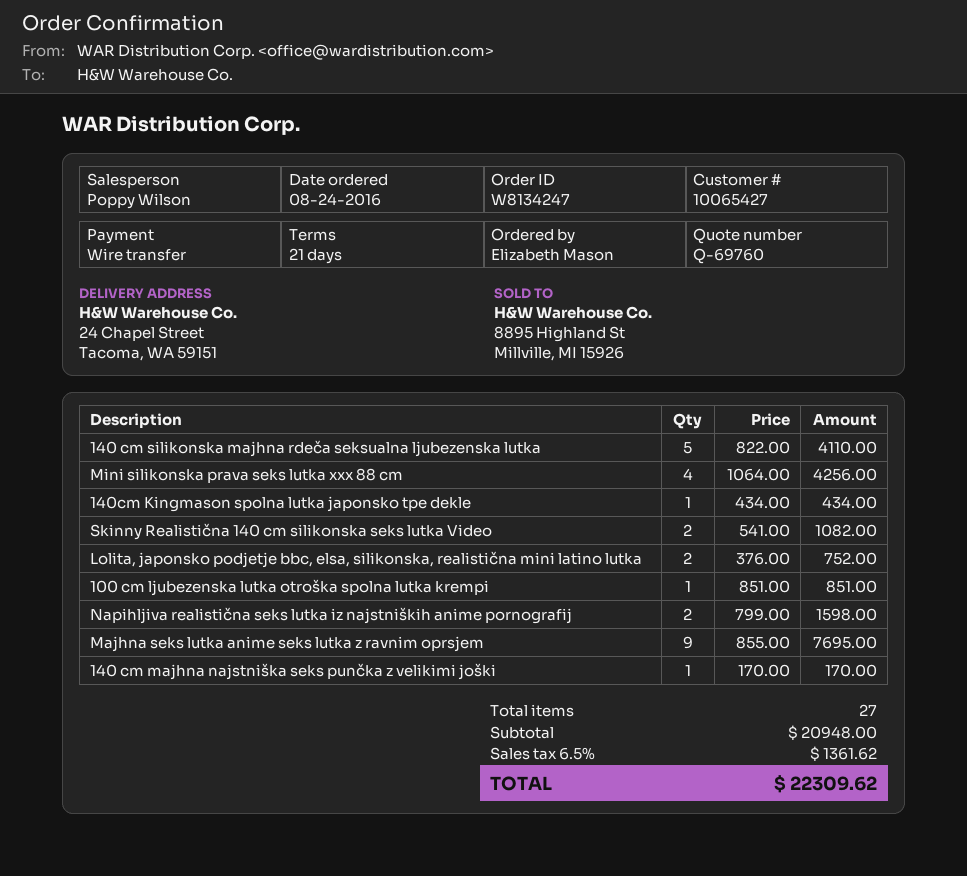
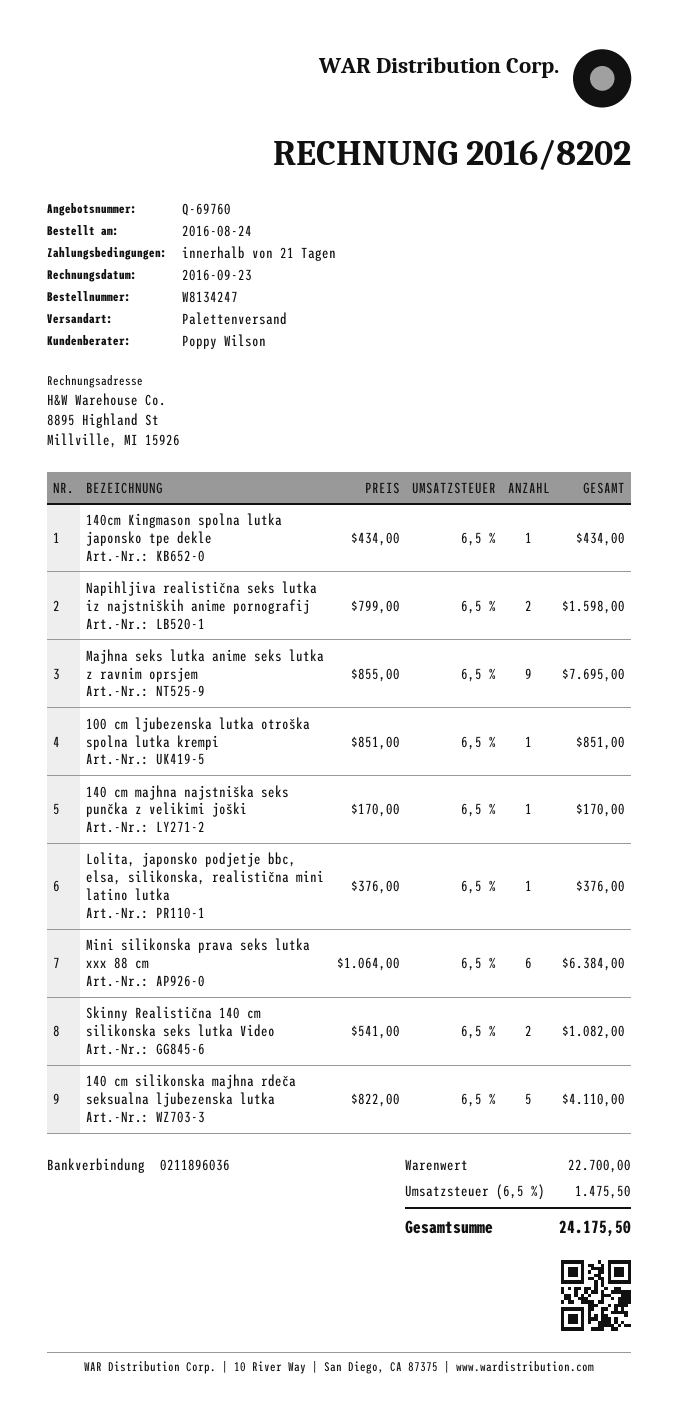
Mini silikonska prava seks lutka xxx 88 cm: 4 x 1064.00 = 4256.00 -> 6 x 1064.00 = 6384.00
Lolita, japonsko podjetje bbc, elsa, silikonska, realistična mini latino lutka: 2 x 376.00 = 752.00 -> 1 x 376.00 = 376.00
subtotal: 20948.00 -> 22700.00
tax: 6.5% = 1361.62 -> 6.5% = 1475.50
total: 22309.62 -> 24175.50

